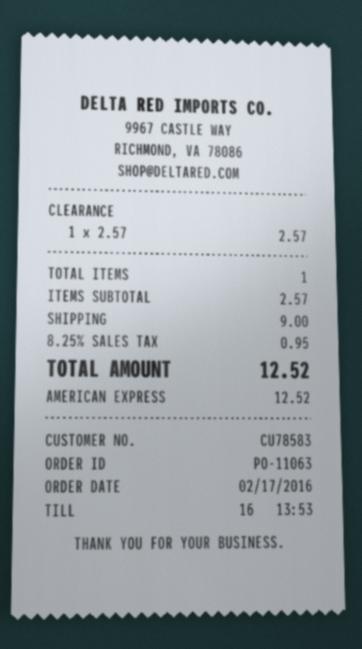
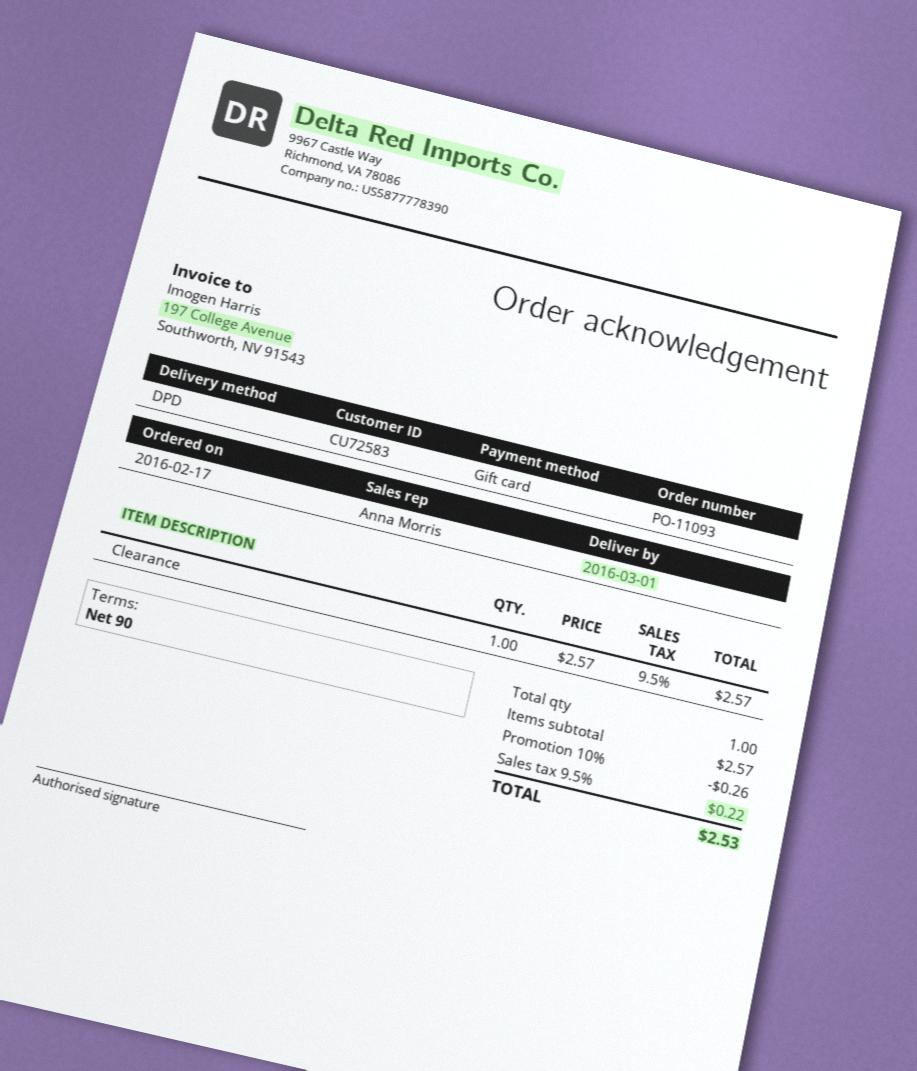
order number: PO-11063 -> PO-11093
customer number: CU78583 -> CU72583
payment method: American Express -> gift card
discount: none -> 10% = 0.26
shipping: 9.00 -> none
tax: 8.25% = 0.95 -> 9.5% = 0.22
total: 12.52 -> 2.53

